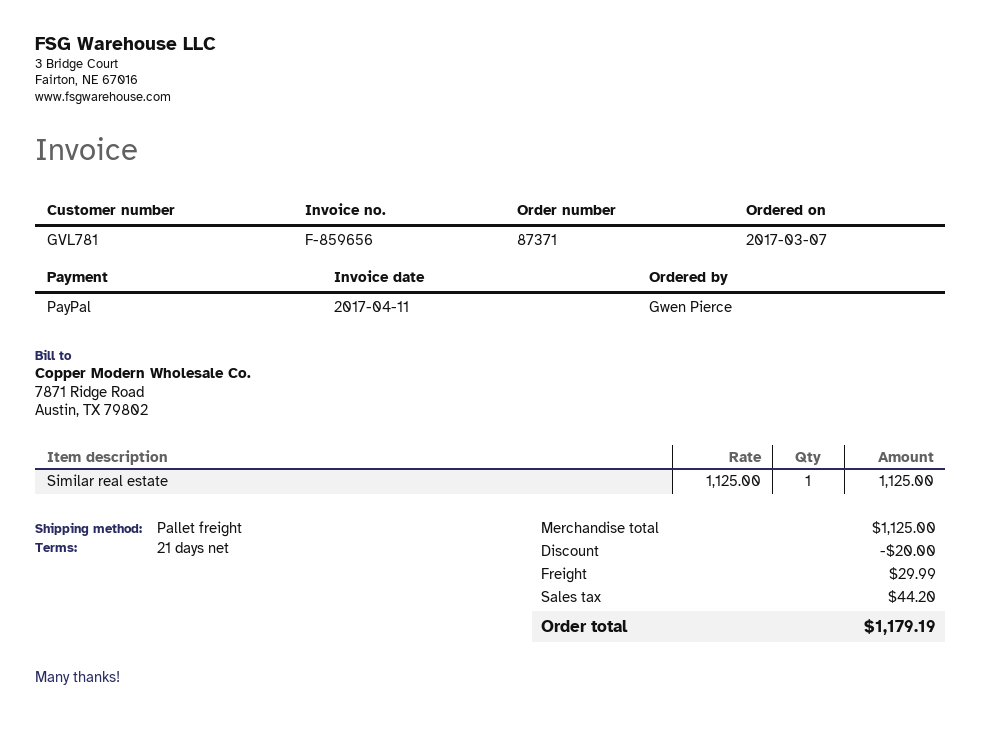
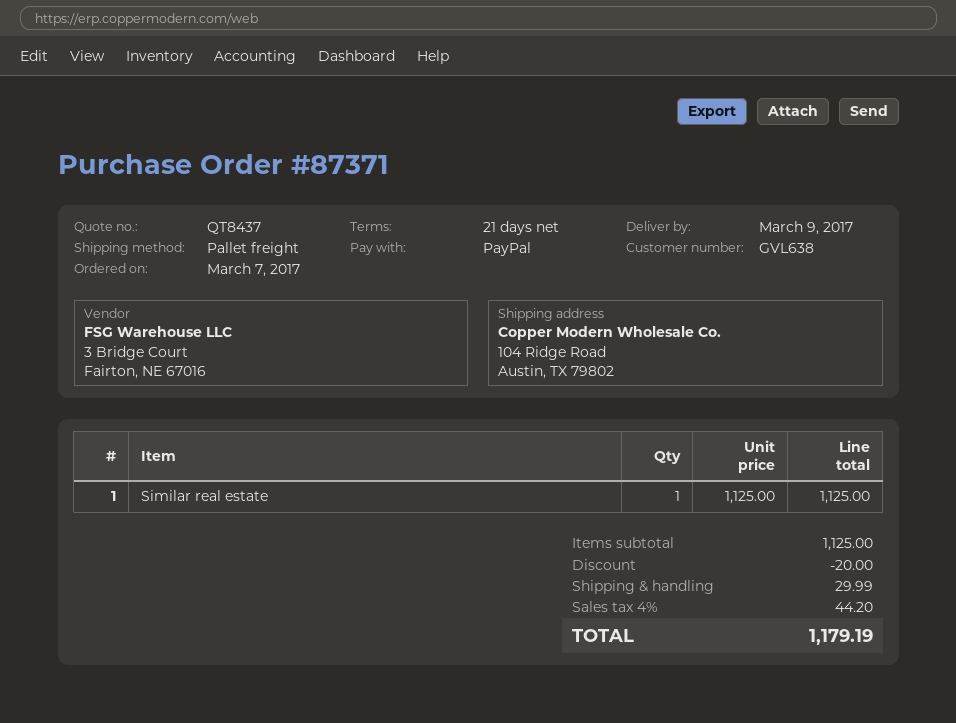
customer number: GVL781 -> GVL638

